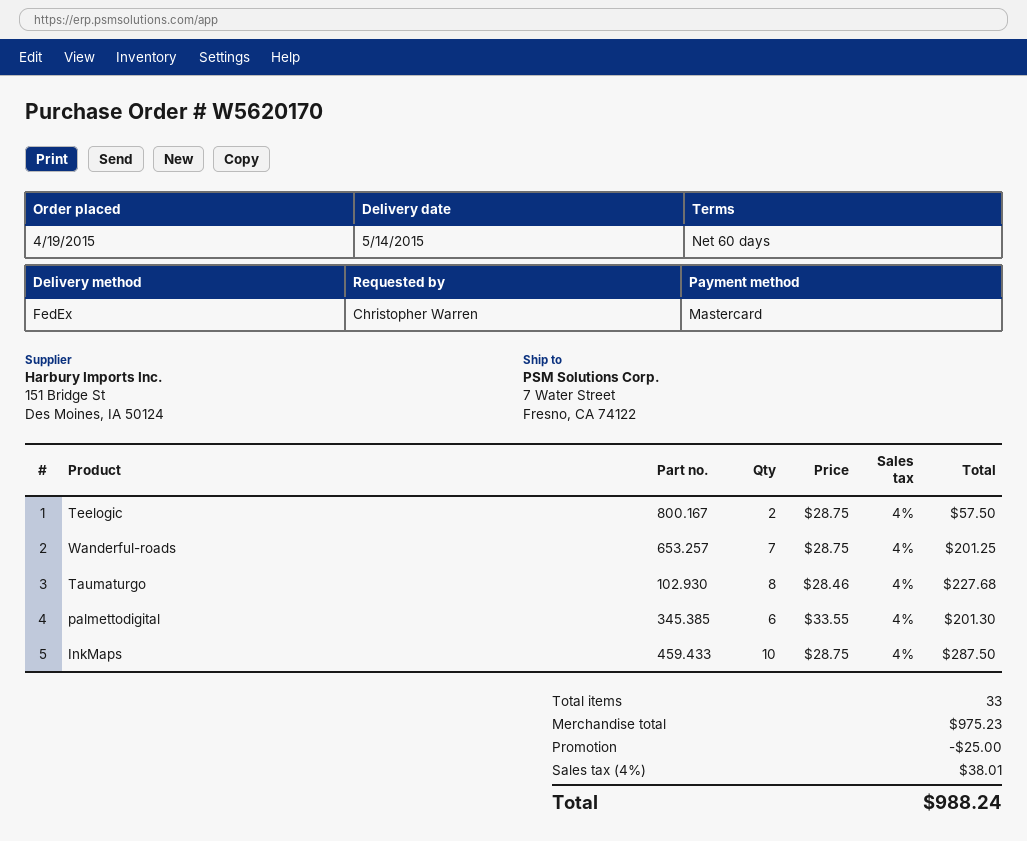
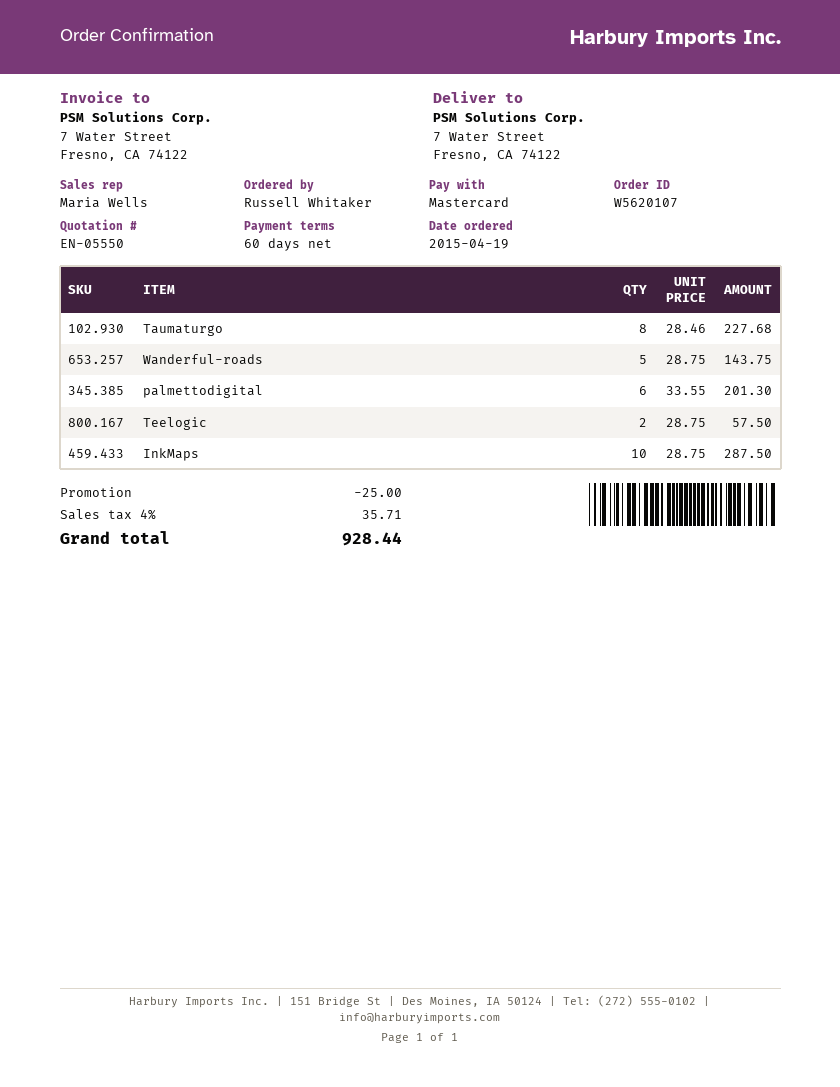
order number: W5620170 -> W5620107
ordered by: Christopher Warren -> Russell Whitaker
Wanderful-roads: 7 x 28.75 = 201.25 -> 5 x 28.75 = 143.75
tax: 4% = 38.01 -> 4% = 35.71
total: 988.24 -> 928.44

